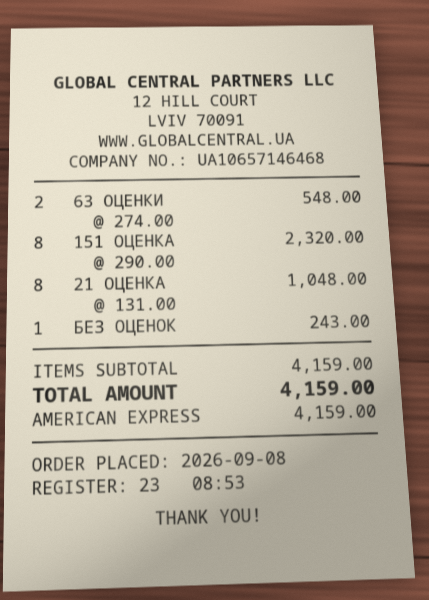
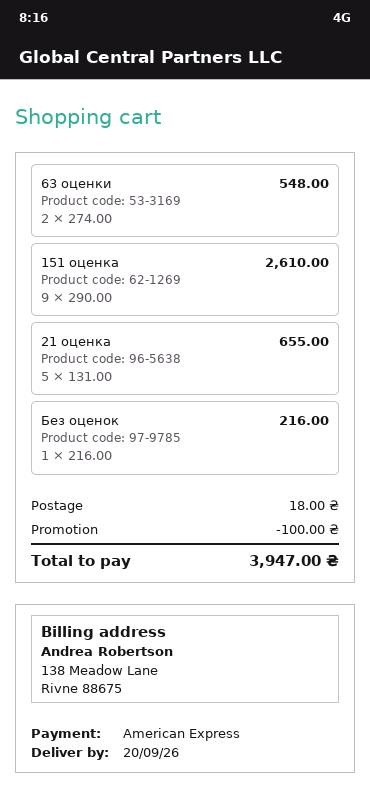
151 ОЦЕНКА: 8 x 290.00 = 2320.00 -> 9 x 290.00 = 2610.00
21 ОЦЕНКА: 8 x 131.00 = 1048.00 -> 5 x 131.00 = 655.00
БЕЗ ОЦЕНОК: 1 x 243.00 = 243.00 -> 1 x 216.00 = 216.00
discount: none -> 100.00
shipping: none -> 18.00
total: 4159.00 -> 3947.00

